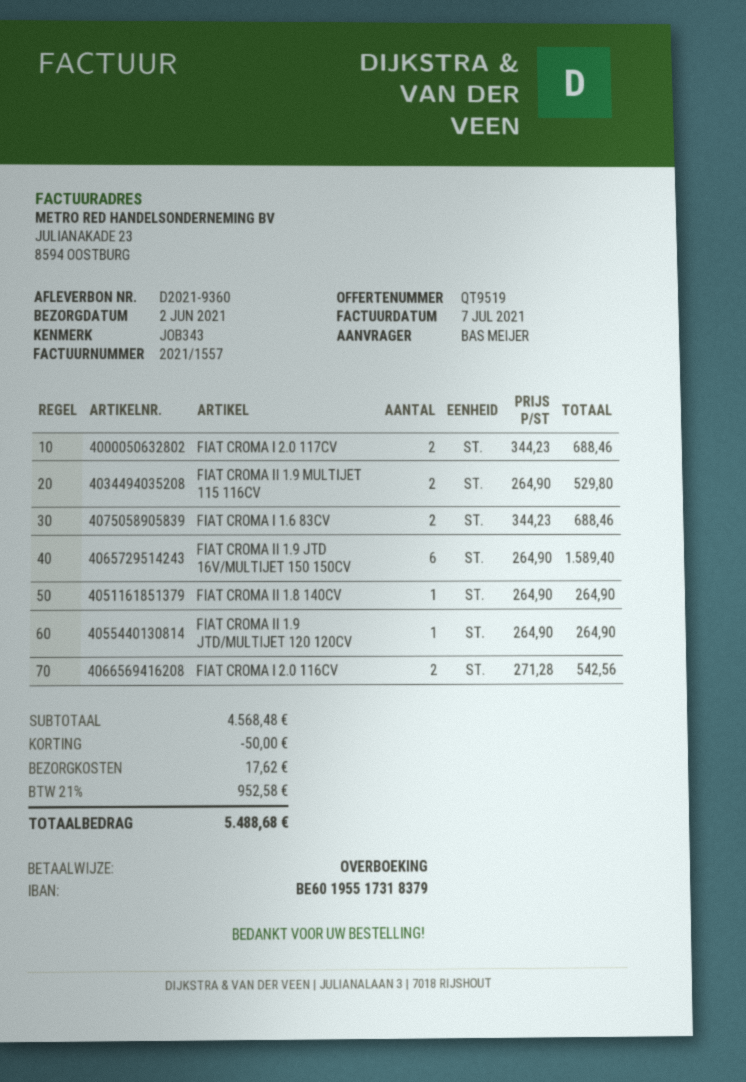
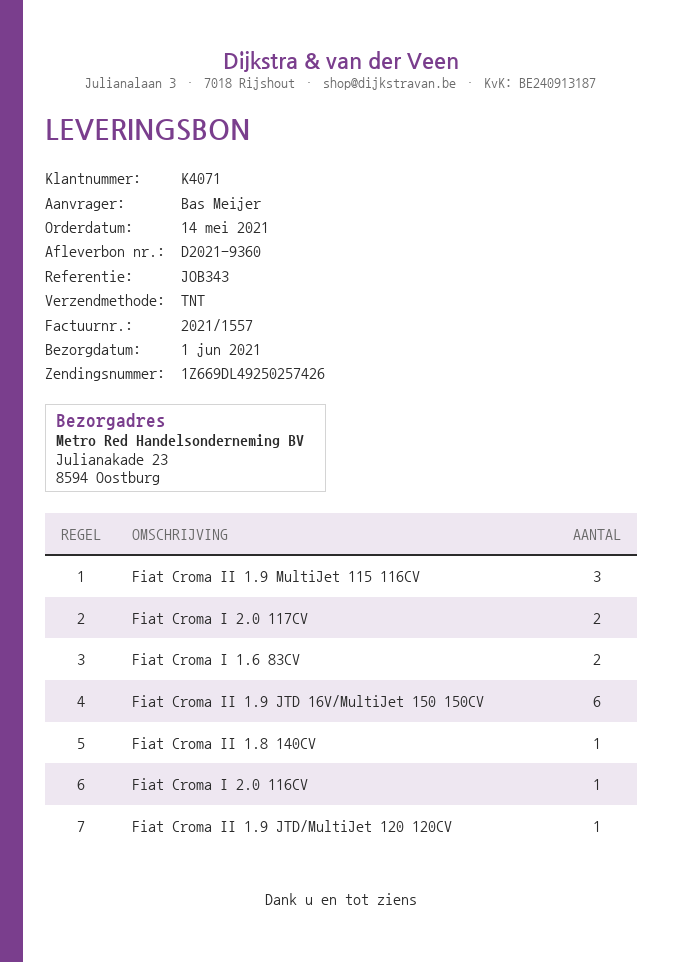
delivery date: 2021-06-02 -> 2021-06-01
FIAT CROMA II 1.9 MULTIJET 115 116CV: 2 -> 3
FIAT CROMA I 2.0 116CV: 2 -> 1

